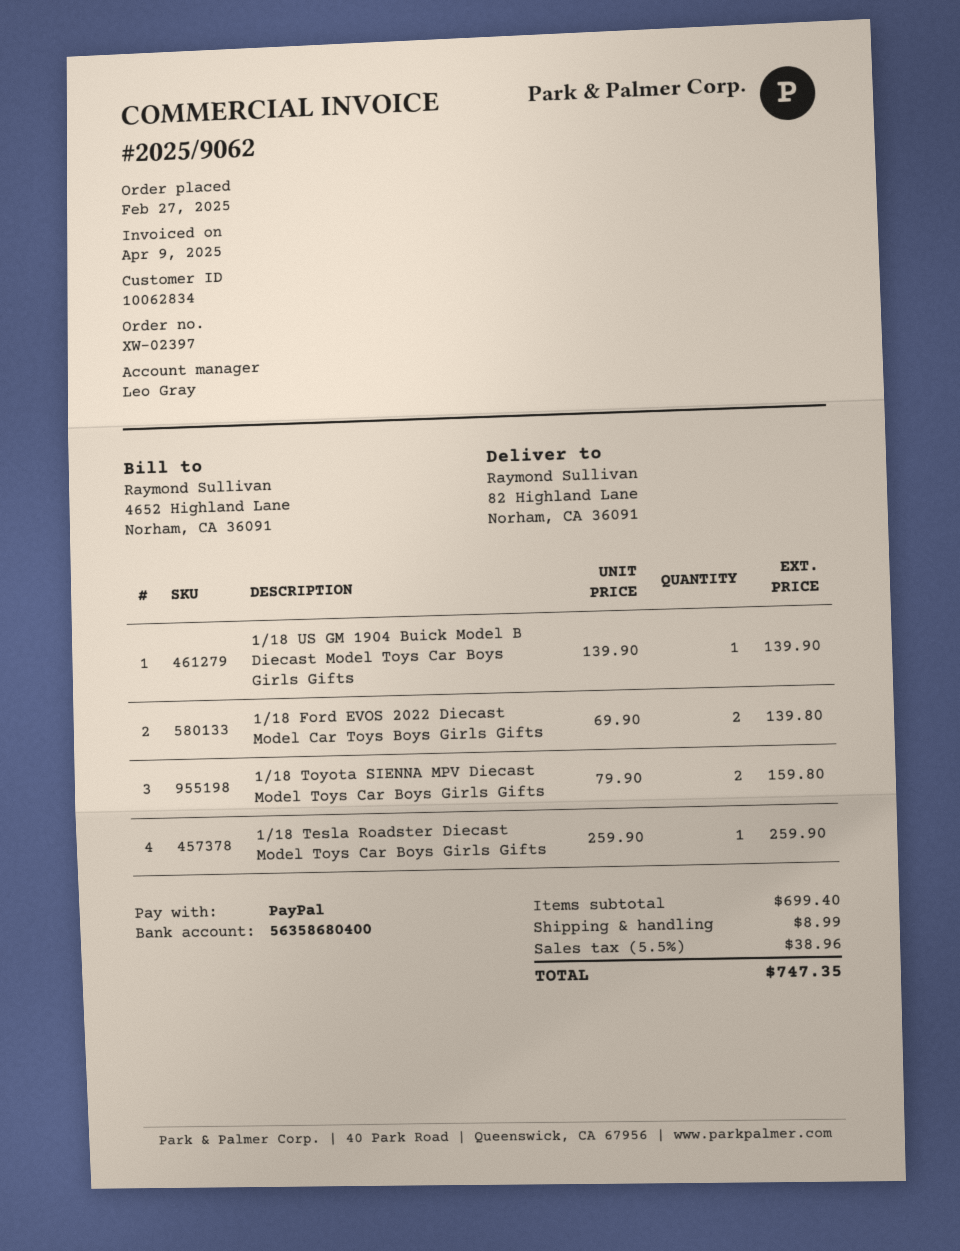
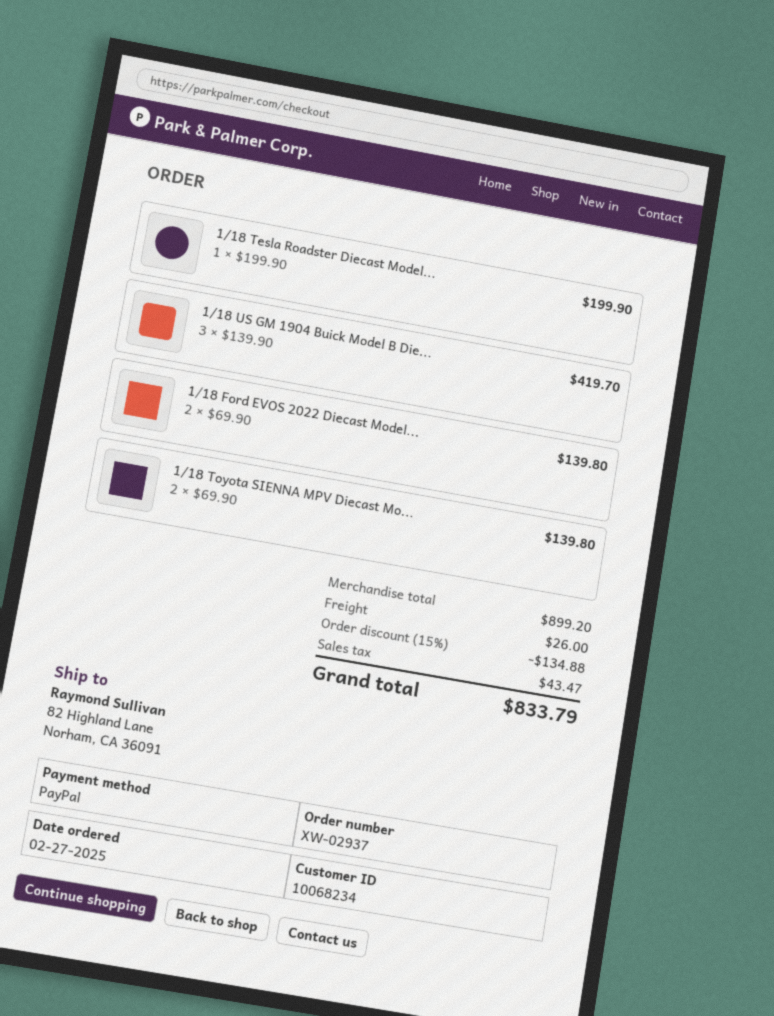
order number: XW-02397 -> XW-02937
customer number: 10062834 -> 10068234
1/18 US GM 1904 Buick Model B Diecast Model Toys Car Boys Girls Gifts: 1 x 139.90 = 139.90 -> 3 x 139.90 = 419.70
1/18 Toyota SIENNA MPV Diecast Model Toys Car Boys Girls Gifts: 2 x 79.90 = 159.80 -> 2 x 69.90 = 139.80
1/18 Tesla Roadster Diecast Model Toys Car Boys Girls Gifts: 1 x 259.90 = 259.90 -> 1 x 199.90 = 199.90
subtotal: 699.40 -> 899.20
discount: none -> 15% = 134.88
shipping: 8.99 -> 26.00
tax: 38.96 -> 43.47
total: 747.35 -> 833.79

